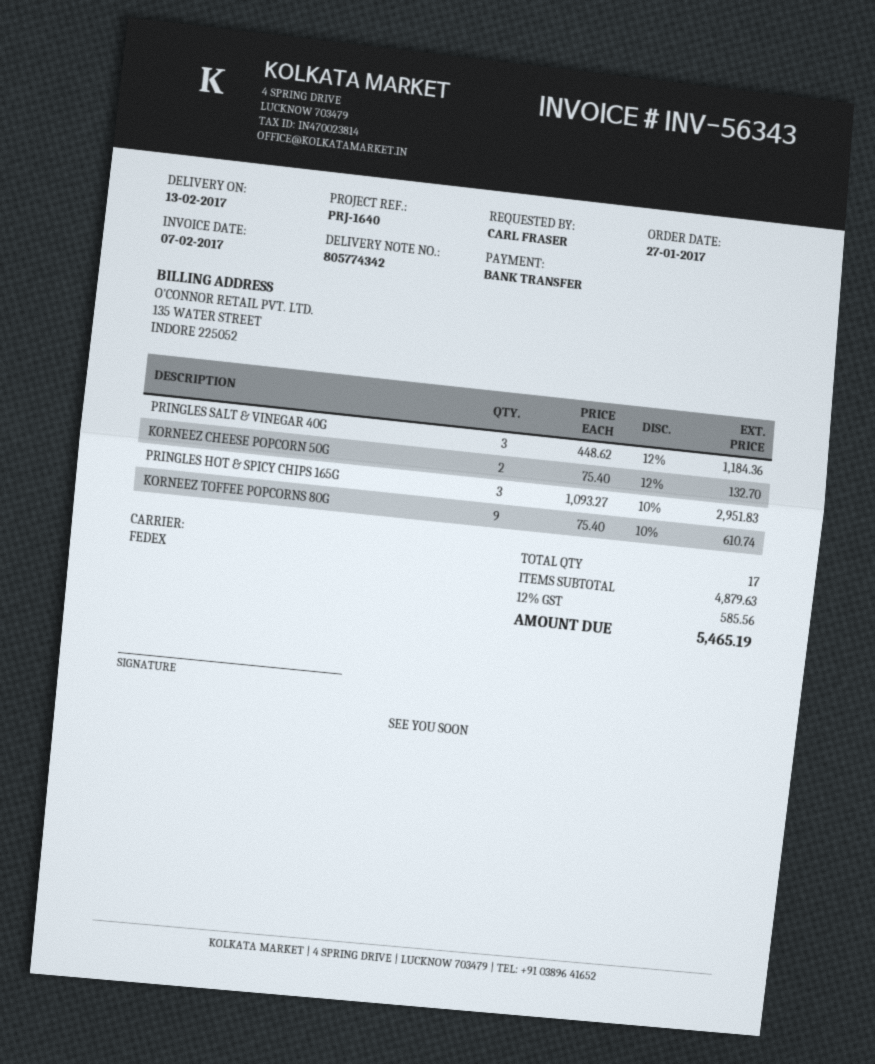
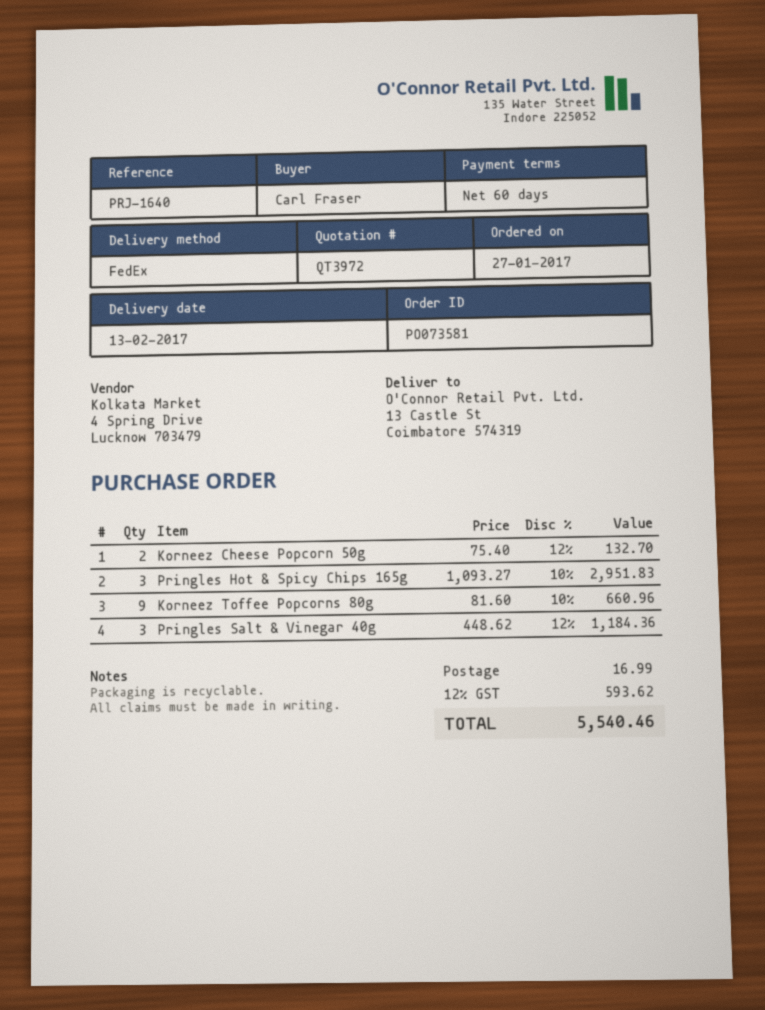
KORNEEZ TOFFEE POPCORNS 80G: 9 x 75.40 - 10% = 610.74 -> 9 x 81.60 - 10% = 660.96
shipping: none -> 16.99
tax: 12% = 585.56 -> 12% = 593.62
total: 5465.19 -> 5540.46

